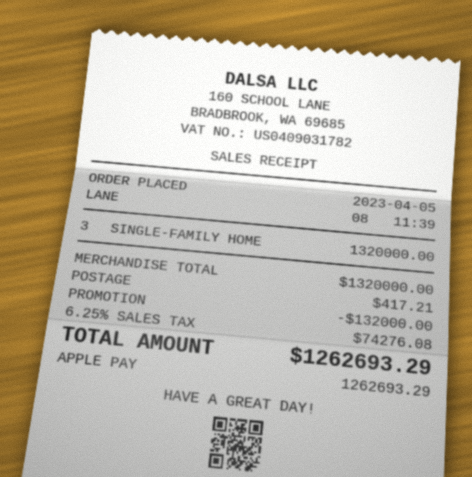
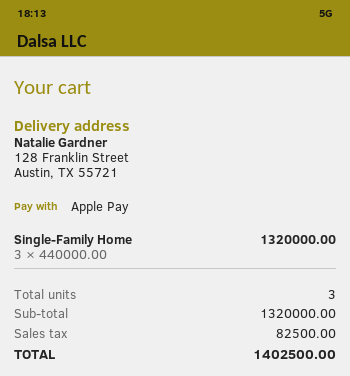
discount: 132000.00 -> none
shipping: 417.21 -> none
tax: 74276.08 -> 82500.00
total: 1262693.29 -> 1402500.00

